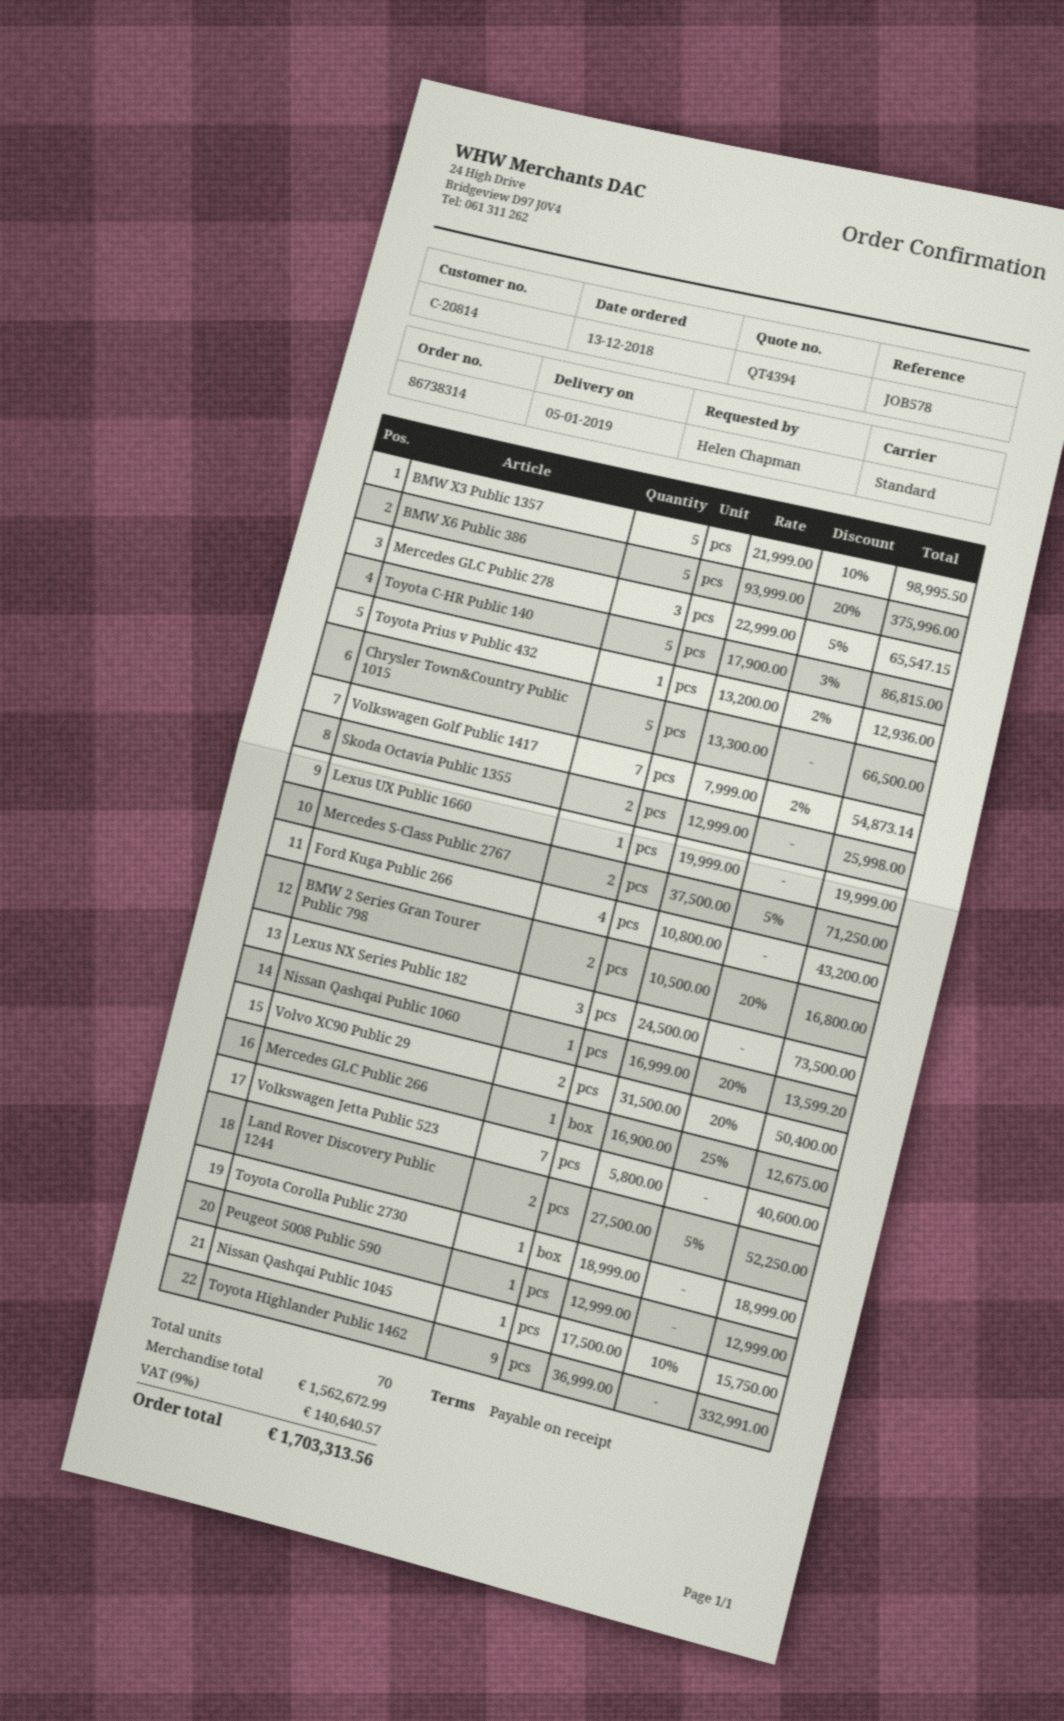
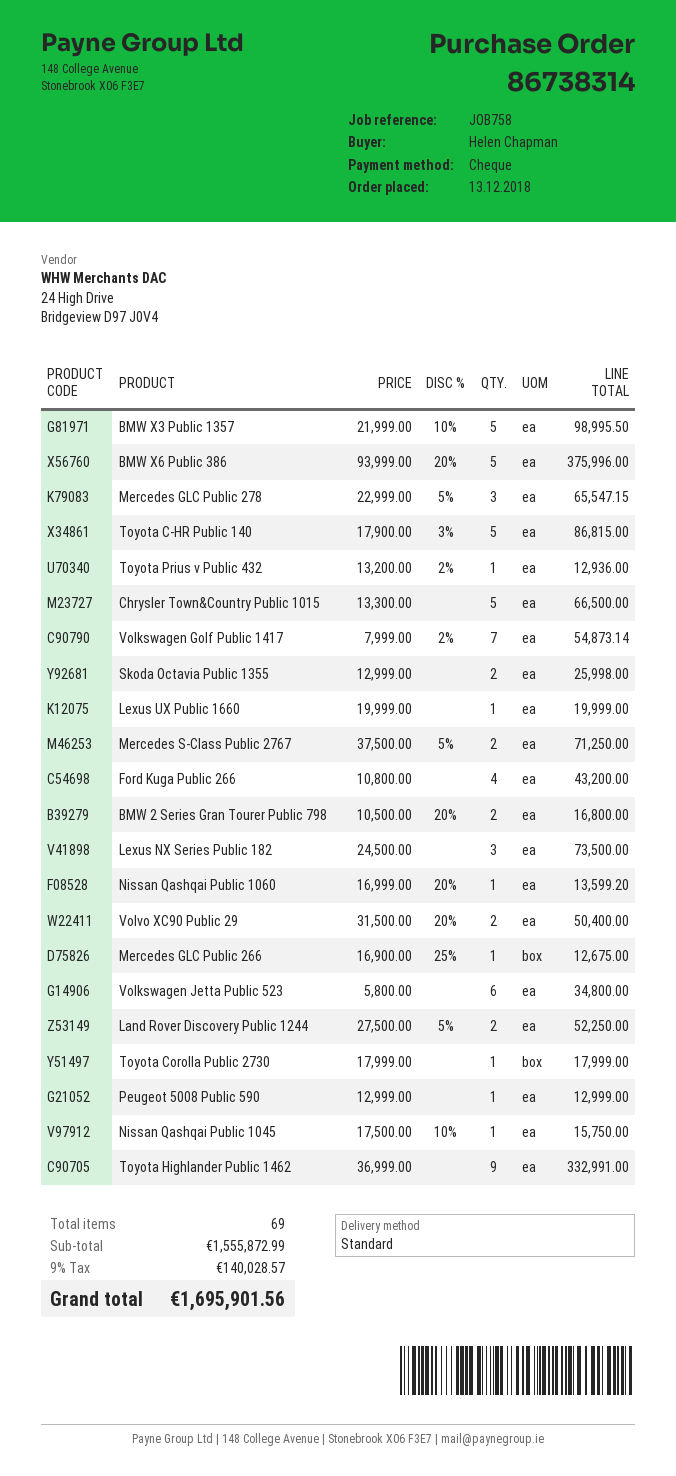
reference: JOB578 -> JOB758
Volkswagen Jetta Public 523: 7 x 5800.00 = 40600.00 -> 6 x 5800.00 = 34800.00
Toyota Corolla Public 2730: 1 x 18999.00 = 18999.00 -> 1 x 17999.00 = 17999.00
total quantity: 70 -> 69
subtotal: 1562672.99 -> 1555872.99
tax: 9% = 140640.57 -> 9% = 140028.57
total: 1703313.56 -> 1695901.56

